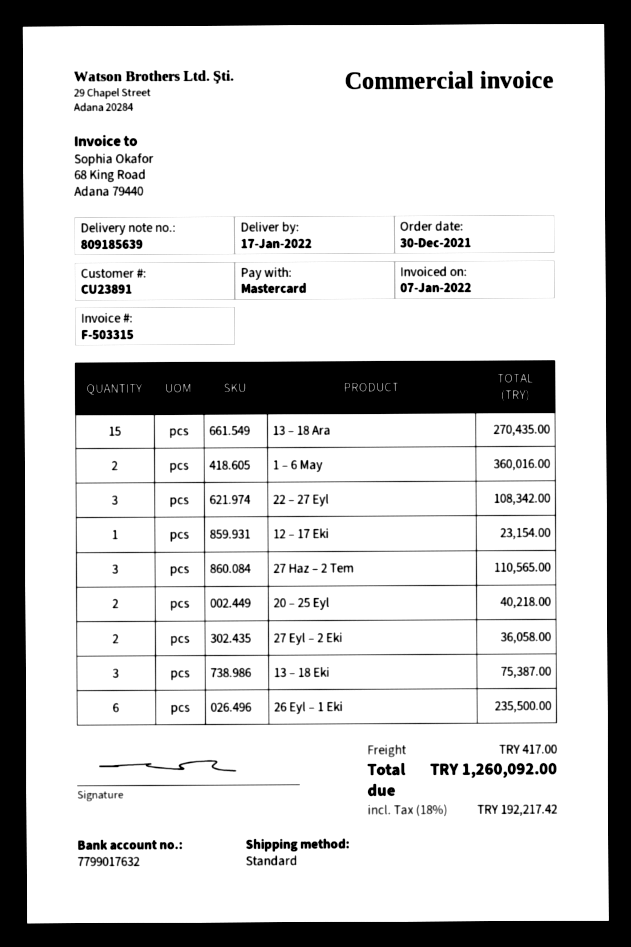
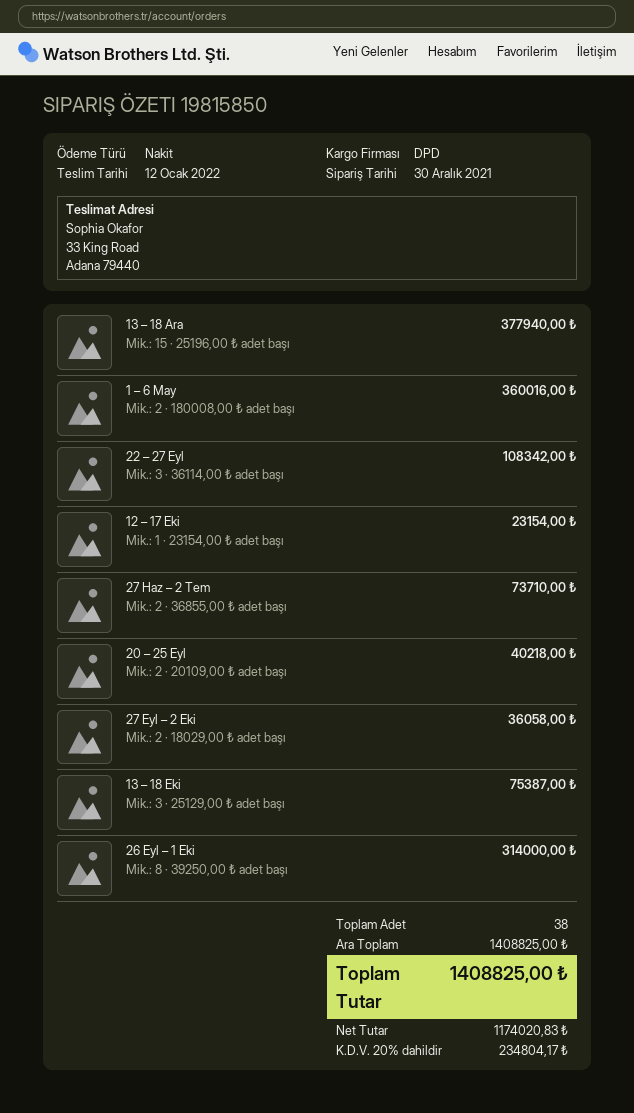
delivery date: 2022-01-17 -> 2022-01-12
payment method: Mastercard -> cash
shipping method: standard -> DPD
13 – 18 Ara: 15 for 270435.00 -> 15 for 377940.00
27 Haz – 2 Tem: 3 for 110565.00 -> 2 for 73710.00
26 Eyl – 1 Eki: 6 for 235500.00 -> 8 for 314000.00
shipping: 417.00 -> none
tax: 18% = 192217.42 -> 20% = 234804.17
total: 1260092.00 -> 1408825.00

